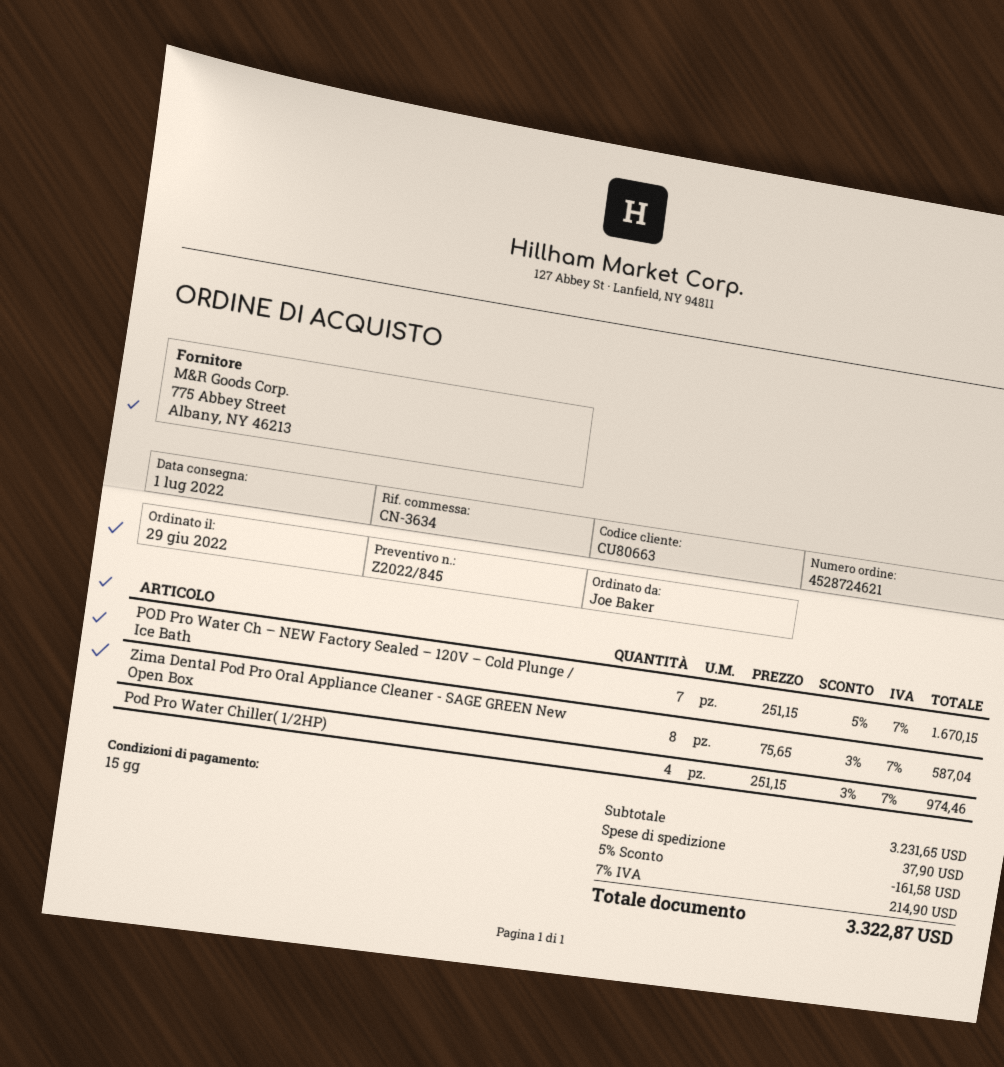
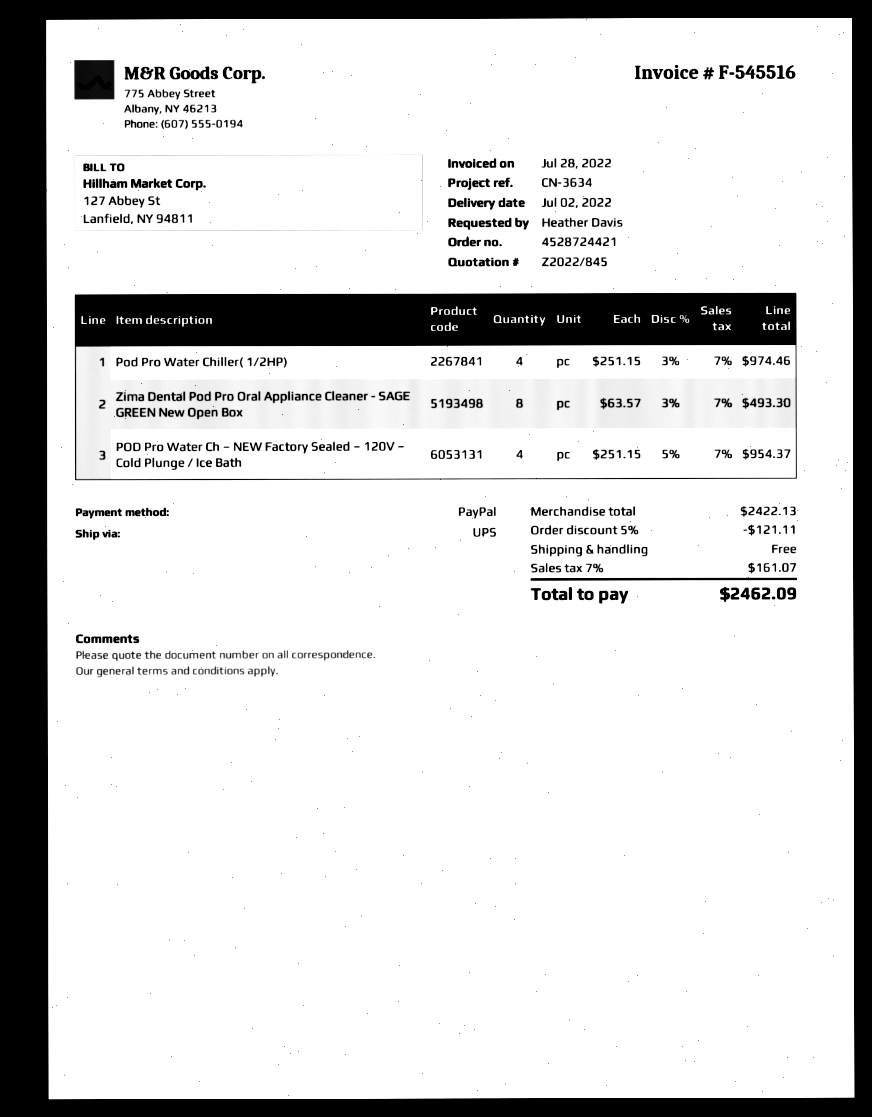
order number: 4528724621 -> 4528724421
delivery date: 2022-07-01 -> 2022-07-02
ordered by: Joe Baker -> Heather Davis
POD Pro Water Ch – NEW Factory Sealed – 120V – Cold Plunge / Ice Bath: 7 x 251.15 - 5% = 1670.15 -> 4 x 251.15 - 5% = 954.37
Zima Dental Pod Pro Oral Appliance Cleaner - SAGE GREEN New Open Box: 8 x 75.65 - 3% = 587.04 -> 8 x 63.57 - 3% = 493.30
subtotal: 3231.65 -> 2422.13
discount: 5% = 161.58 -> 5% = 121.11
shipping: 37.90 -> 0.00
tax: 7% = 214.90 -> 7% = 161.07
total: 3322.87 -> 2462.09

